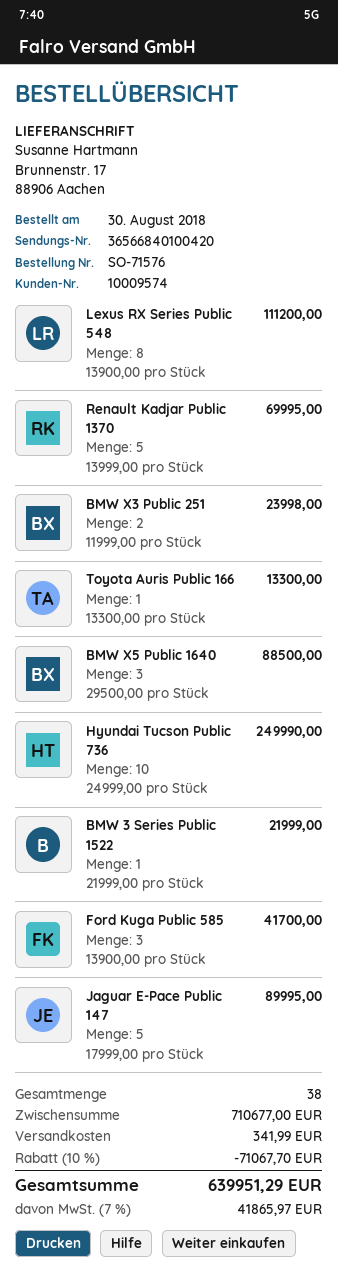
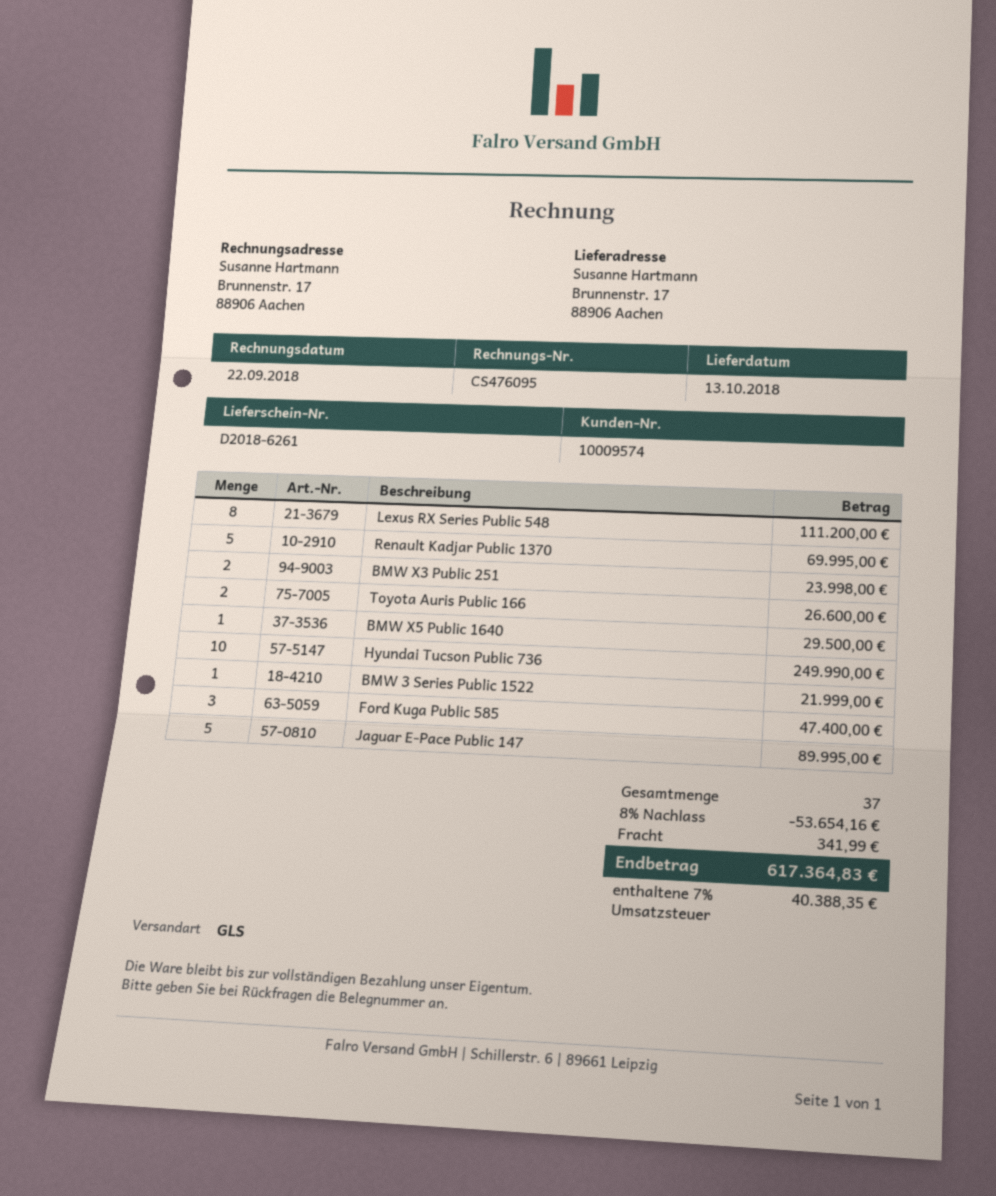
Toyota Auris Public 166: 1 for 13300.00 -> 2 for 26600.00
BMW X5 Public 1640: 3 for 88500.00 -> 1 for 29500.00
Ford Kuga Public 585: 3 for 41700.00 -> 3 for 47400.00
total quantity: 38 -> 37
discount: 10% = 71067.70 -> 8% = 53654.16
tax: 7% = 41865.97 -> 7% = 40388.35
total: 639951.29 -> 617364.83

